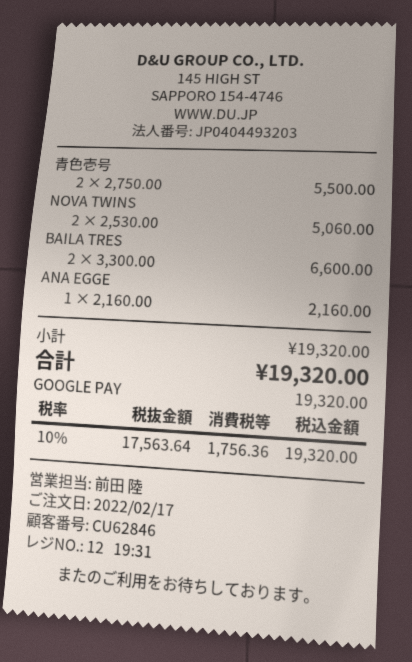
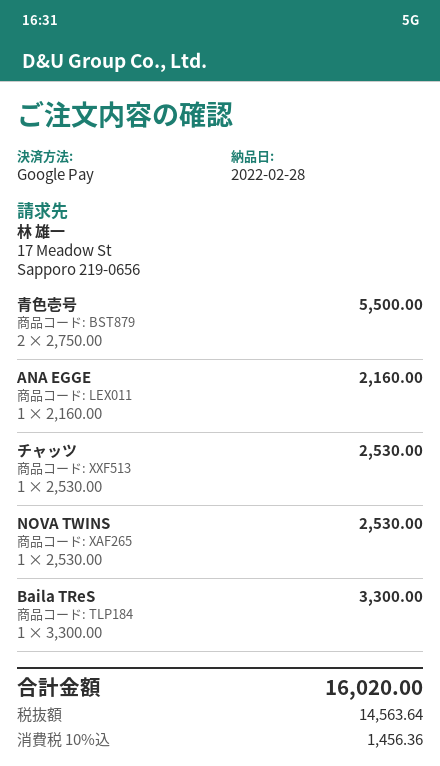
NOVA TWINS: 2 x 2530.00 = 5060.00 -> 1 x 2530.00 = 2530.00
BAILA TRES: 2 x 3300.00 = 6600.00 -> 1 x 3300.00 = 3300.00
チャッツ: none -> 1 x 2530.00 = 2530.00
net: 17563.64 -> 14563.64
tax: 10% = 1756.36 -> 10% = 1456.36
total: 19320.00 -> 16020.00

